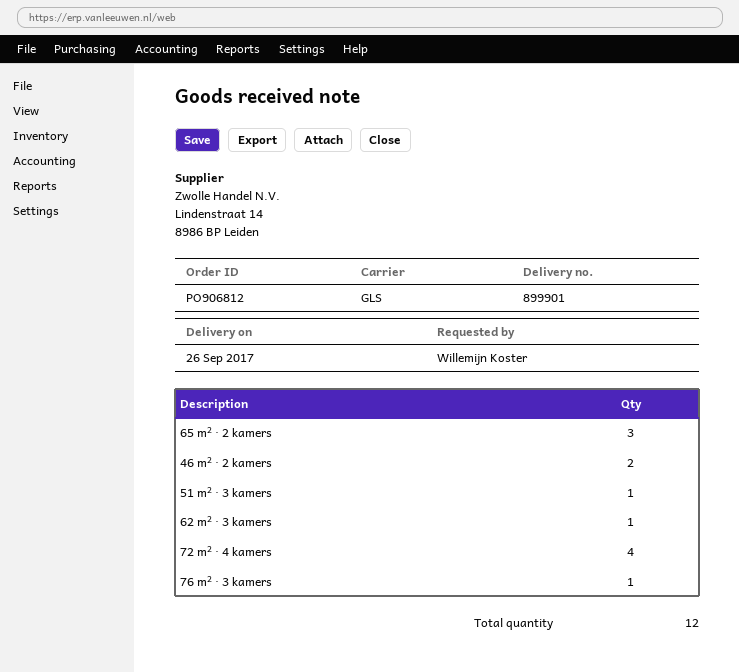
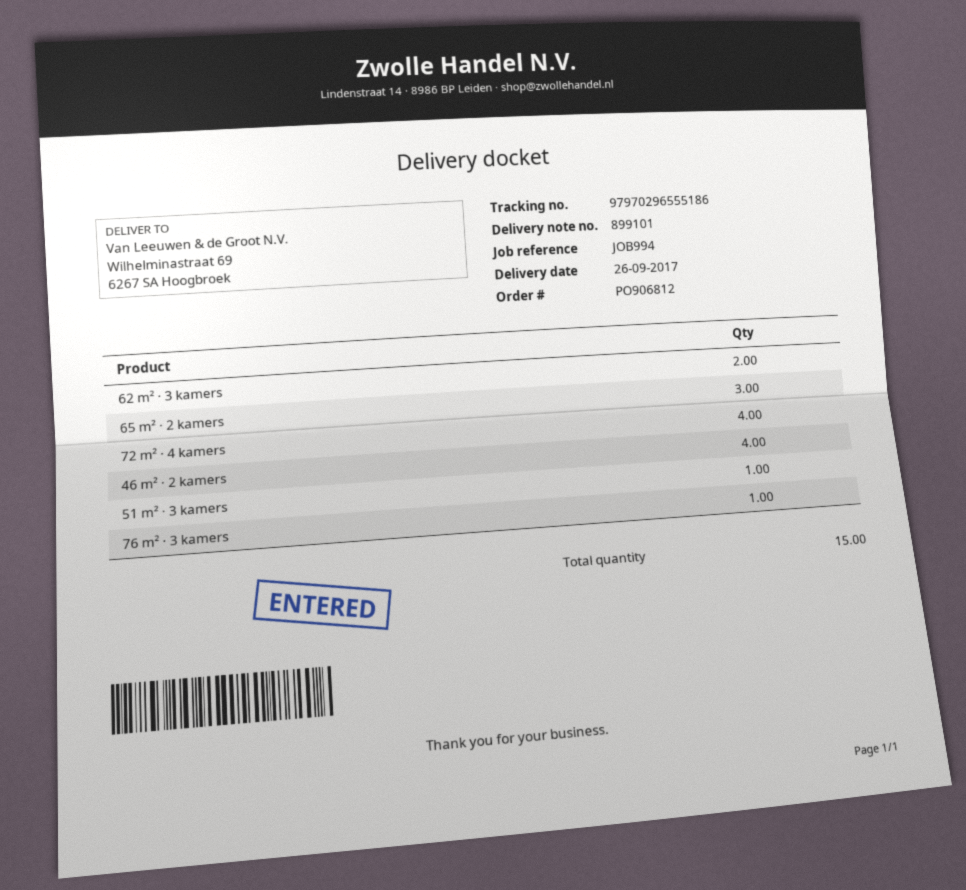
delivery note number: 899901 -> 899101
46 m² · 2 kamers: 2 -> 4
62 m² · 3 kamers: 1 -> 2
total quantity: 12 -> 15

